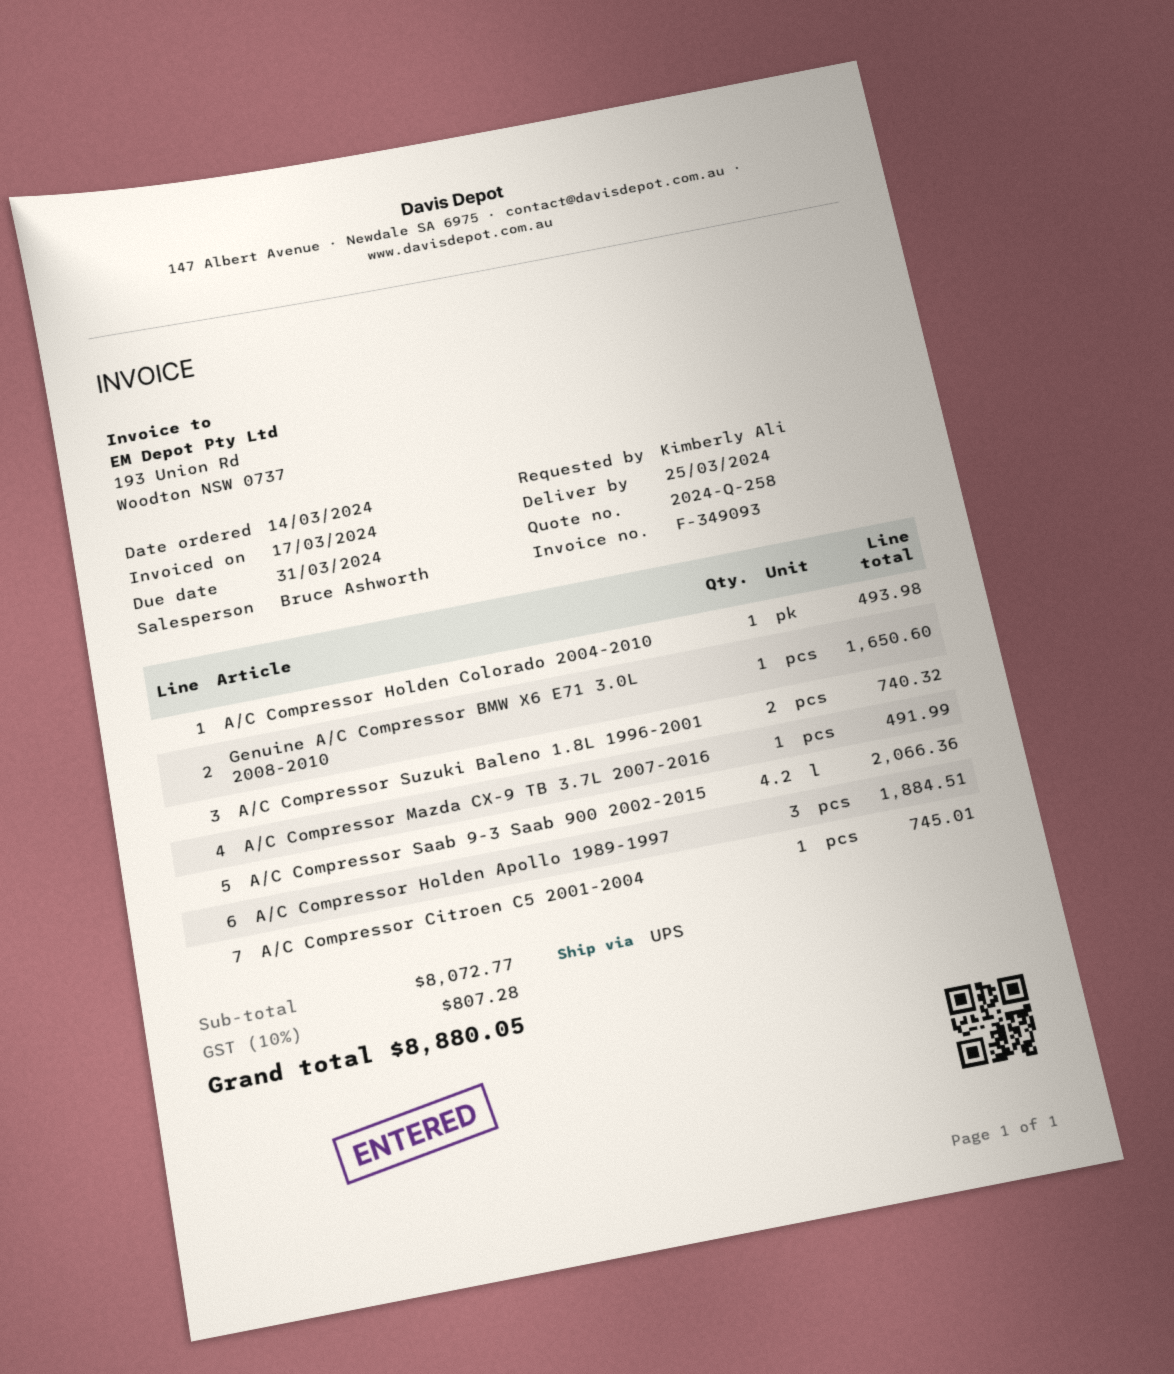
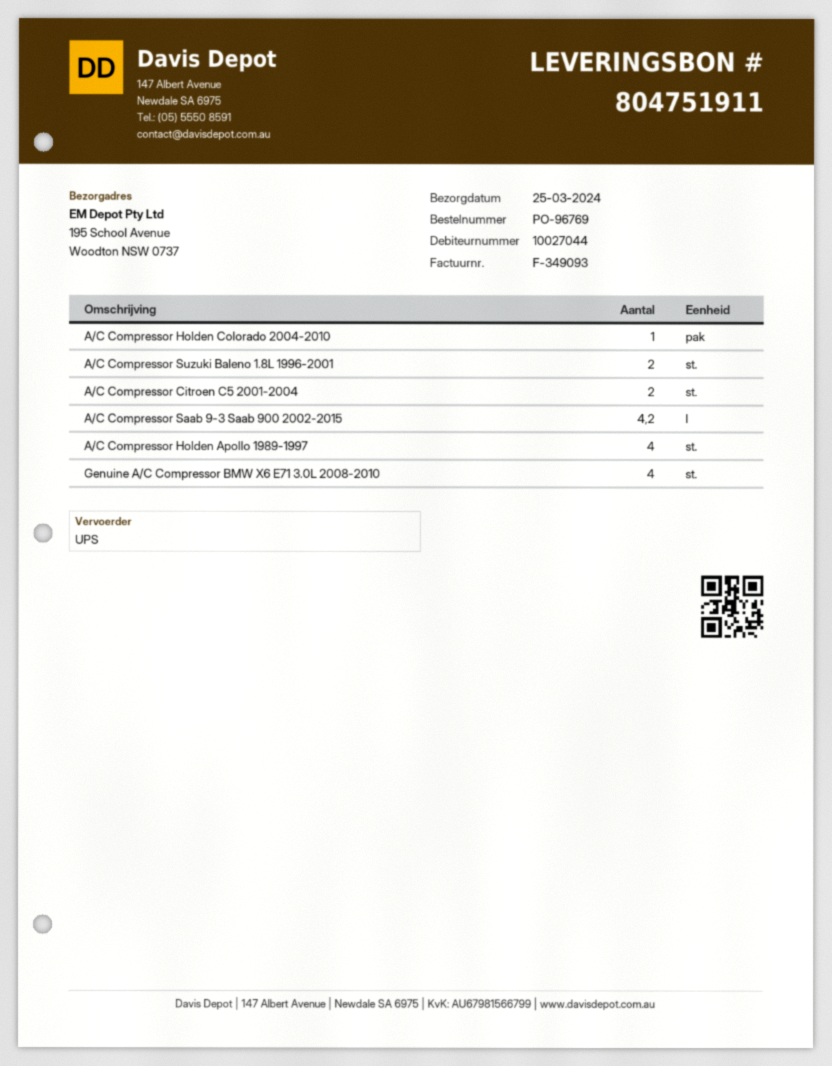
Genuine A/C Compressor BMW X6 E71 3.0L 2008-2010: 1 -> 4
A/C Compressor Mazda CX-9 TB 3.7L 2007-2016: 1 -> none
A/C Compressor Holden Apollo 1989-1997: 3 -> 4
A/C Compressor Citroen C5 2001-2004: 1 -> 2

